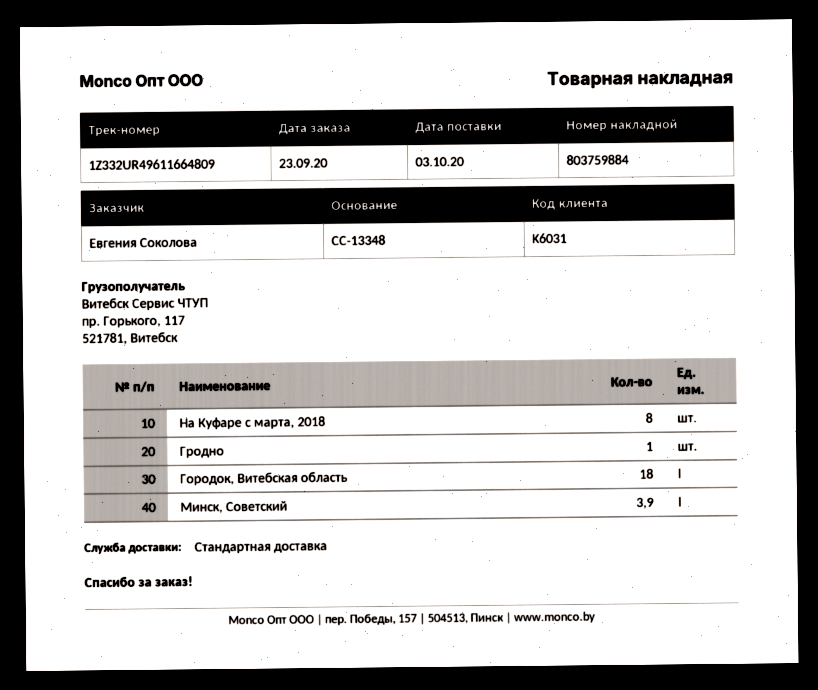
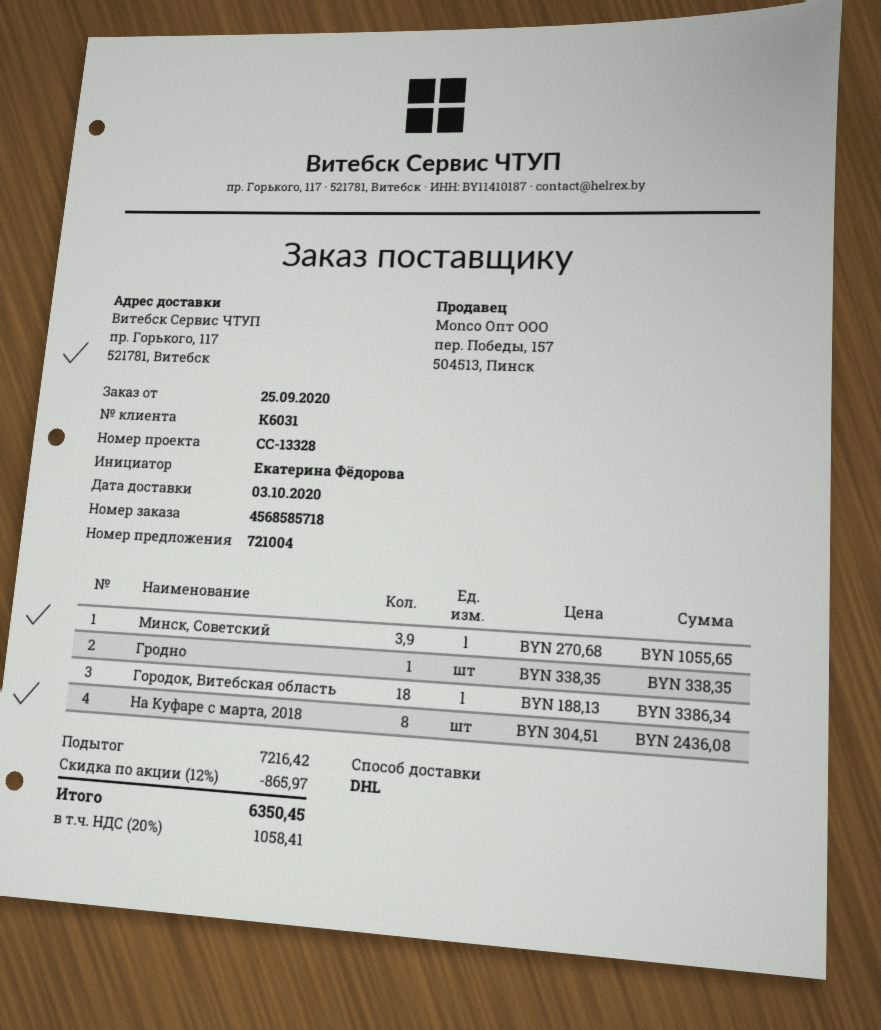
order date: 2020-09-23 -> 2020-09-25
reference: CC-13348 -> CC-13328
ordered by: Евгения Соколова -> Екатерина Фёдорова
shipping method: standard -> DHL

